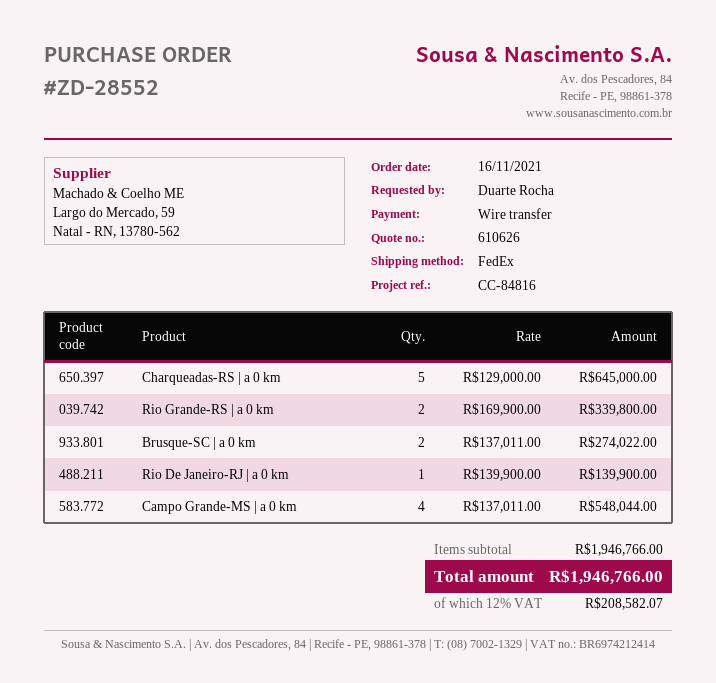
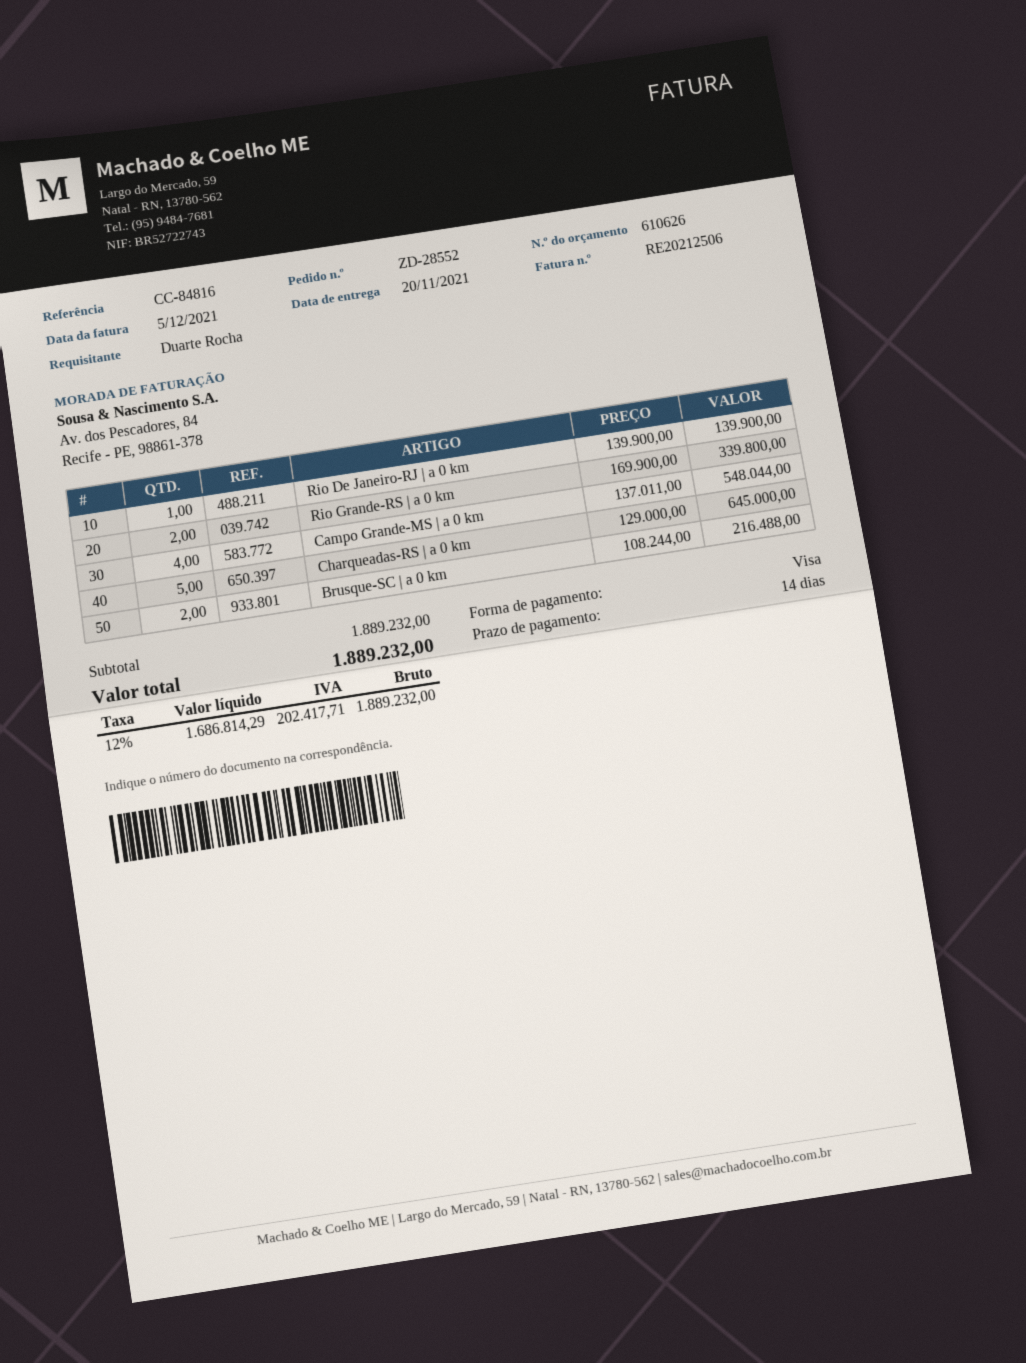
payment method: bank transfer -> Visa
Brusque-SC | a 0 km: 2 x 137011.00 = 274022.00 -> 2 x 108244.00 = 216488.00
subtotal: 1946766.00 -> 1889232.00
tax: 12% = 208582.07 -> 12% = 202417.71
total: 1946766.00 -> 1889232.00

